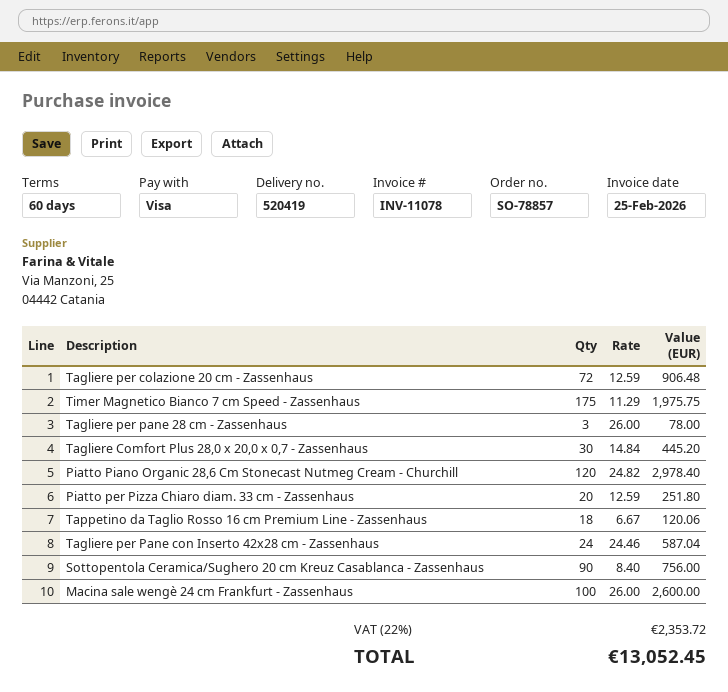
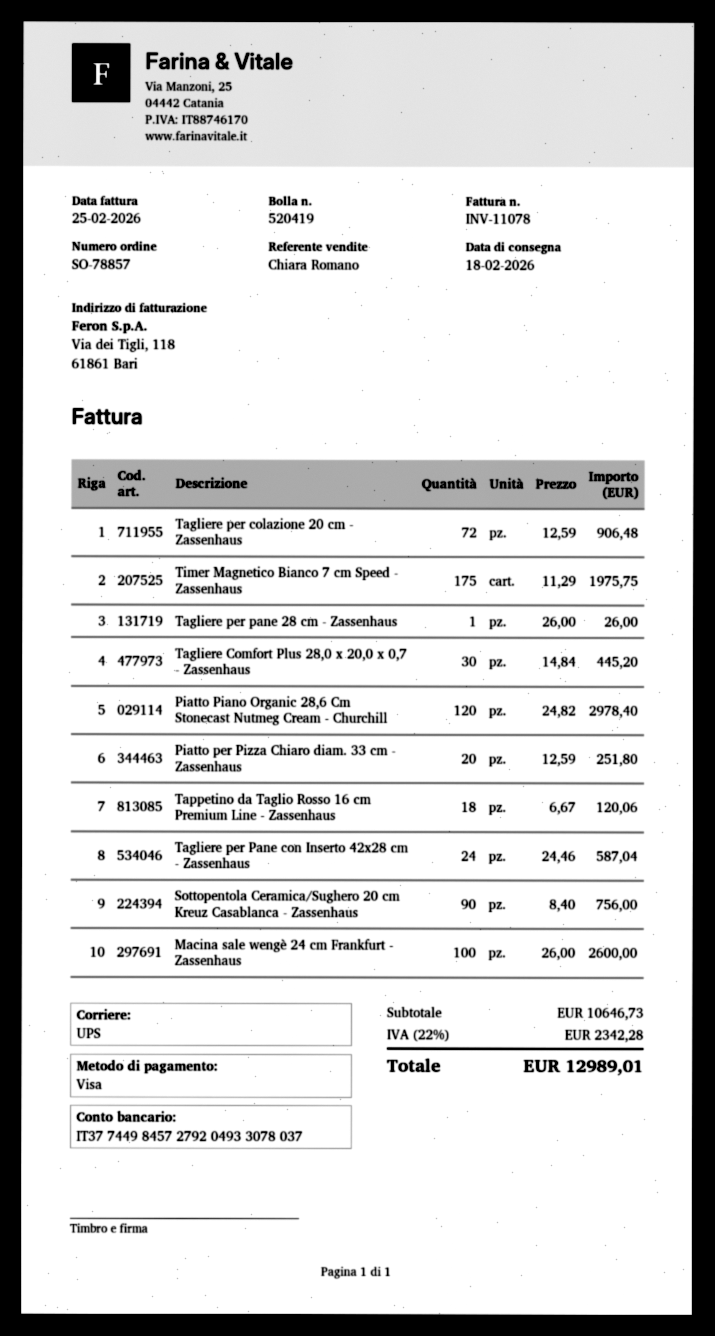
Tagliere per pane 28 cm - Zassenhaus: 3 x 26.00 = 78.00 -> 1 x 26.00 = 26.00
tax: 22% = 2353.72 -> 22% = 2342.28
total: 13052.45 -> 12989.01

